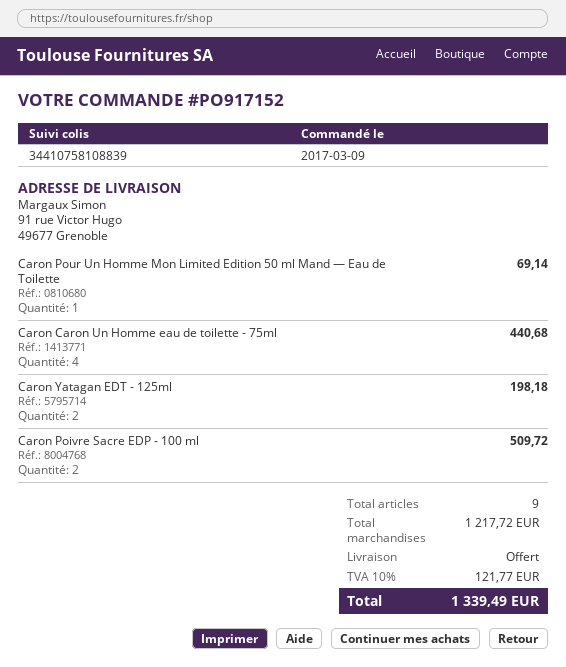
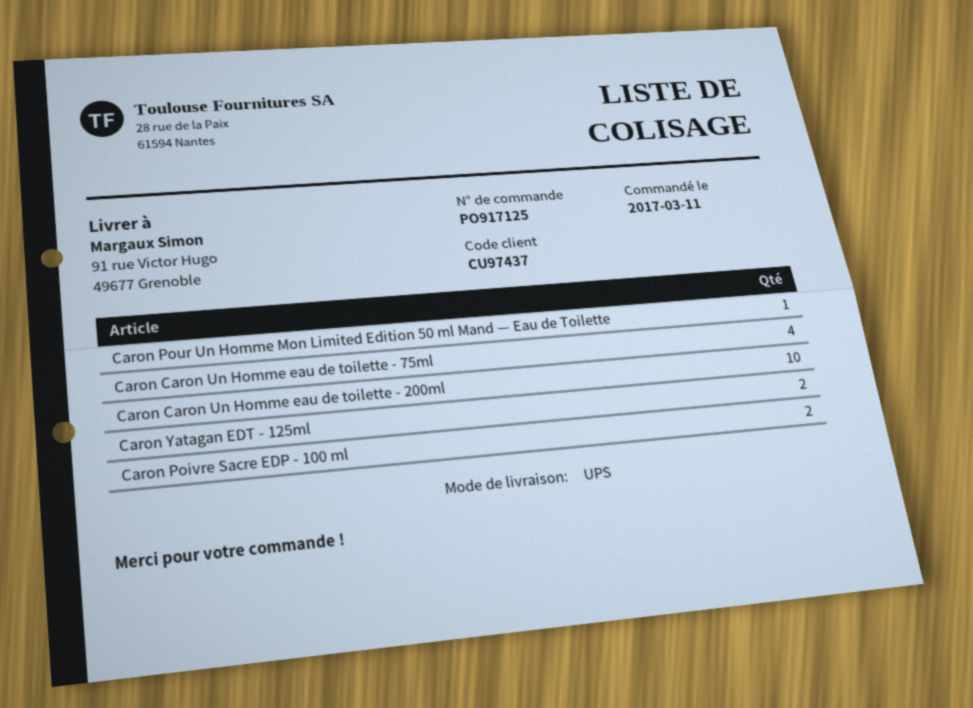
order number: PO917152 -> PO917125
order date: 2017-03-09 -> 2017-03-11
Caron Caron Un Homme eau de toilette - 200ml: none -> 10

